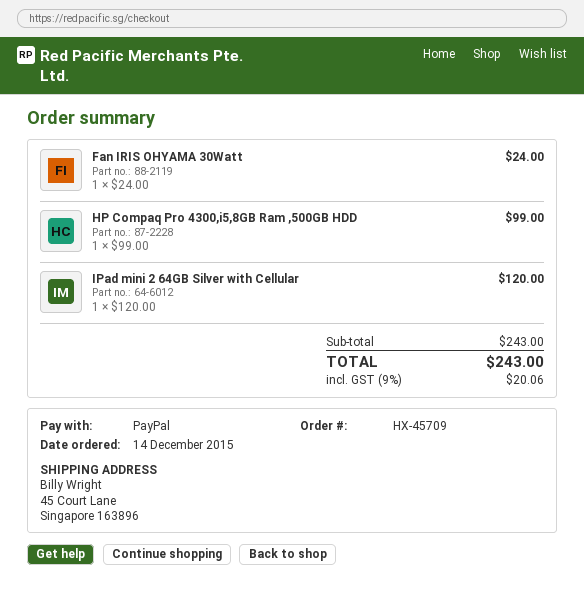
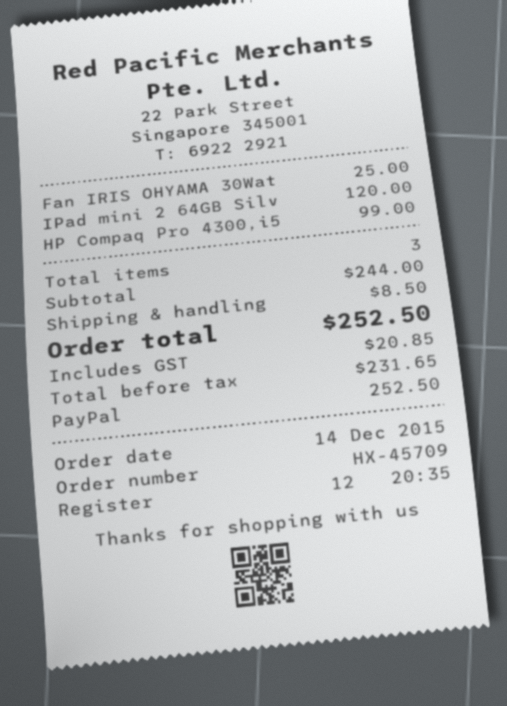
Fan IRIS OHYAMA 30Watt: 1 x 24.00 = 24.00 -> 1 x 25.00 = 25.00
subtotal: 243.00 -> 244.00
shipping: none -> 8.50
tax: 20.06 -> 20.85
total: 243.00 -> 252.50

